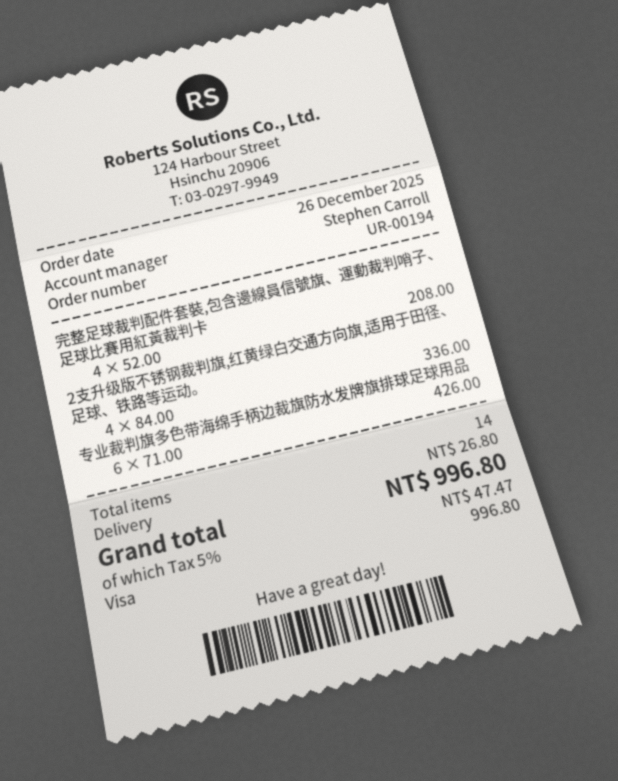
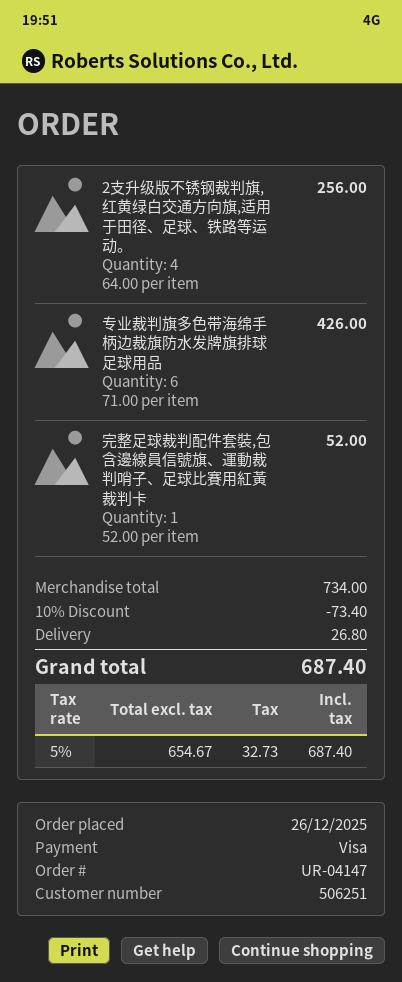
order number: UR-00194 -> UR-04147
完整足球裁判配件套裝,包含邊線員信號旗、運動裁判哨子、足球比賽用紅黃裁判卡: 4 x 52.00 = 208.00 -> 1 x 52.00 = 52.00
2支升级版不锈钢裁判旗,红黄绿白交通方向旗,适用于田径、足球、铁路等运动。: 4 x 84.00 = 336.00 -> 4 x 64.00 = 256.00
discount: none -> 10% = 73.40
tax: 5% = 47.47 -> 5% = 32.73
total: 996.80 -> 687.40

